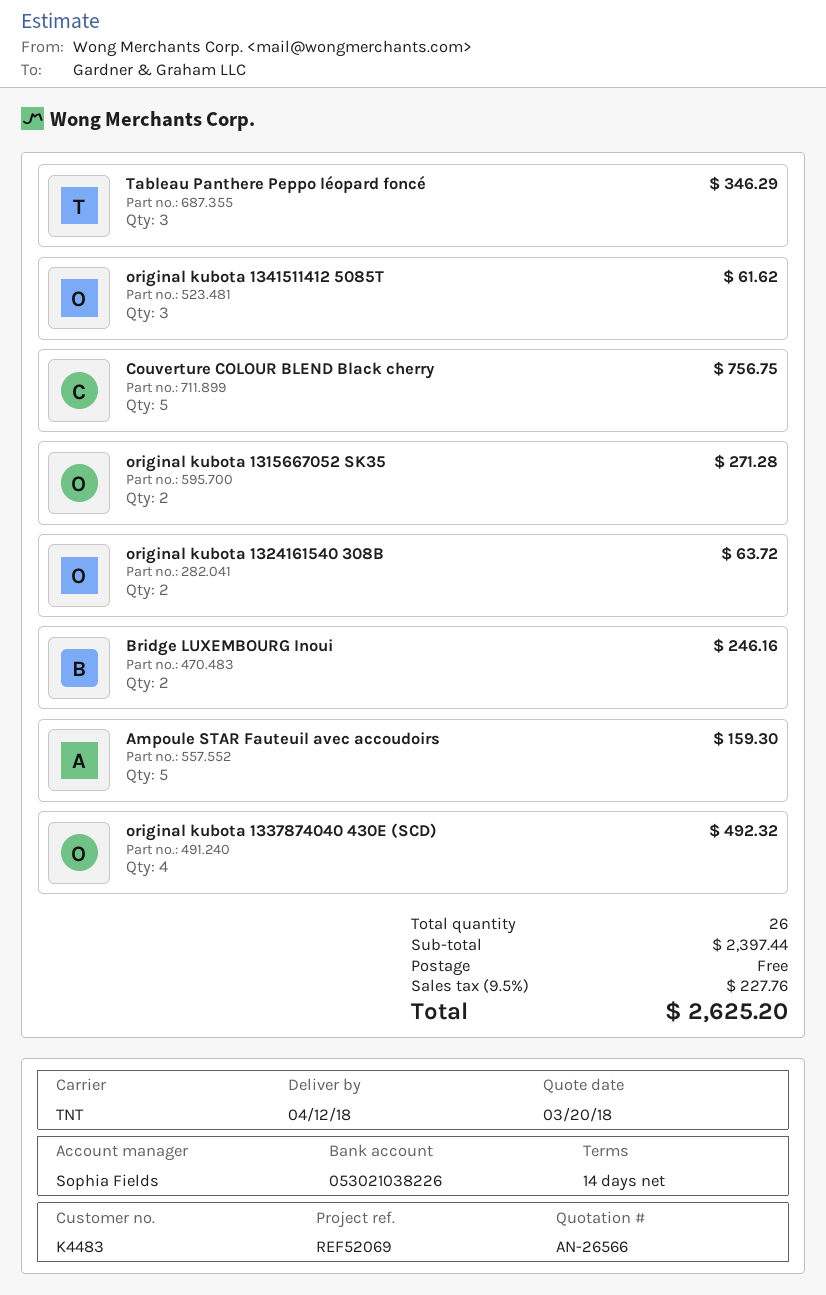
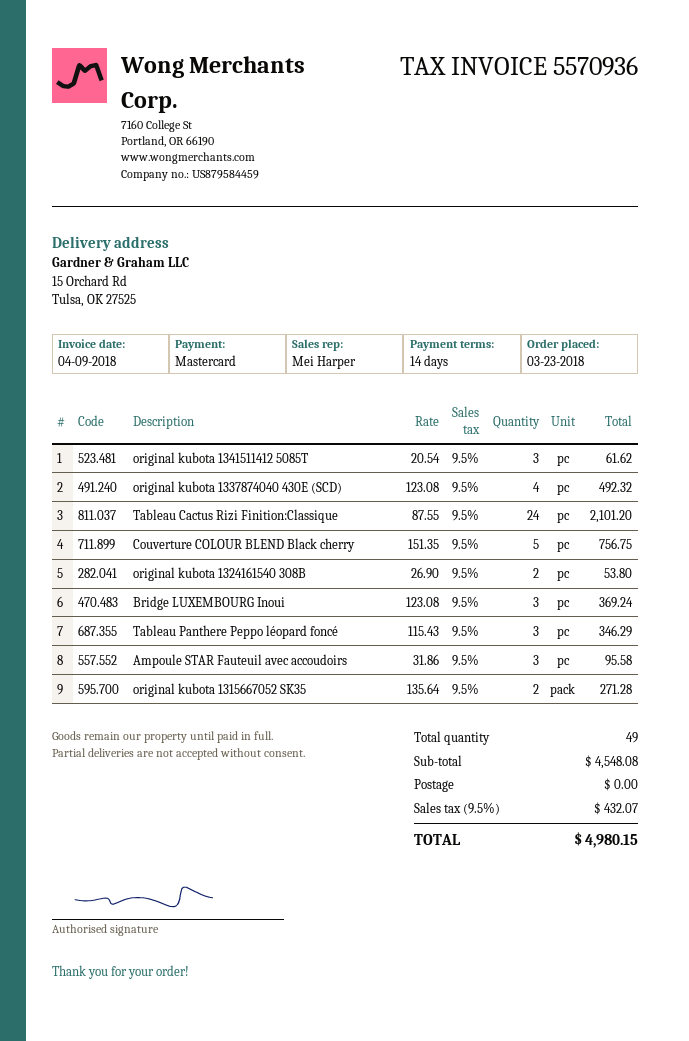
sales rep: Sophia Fields -> Mei Harper
original kubota 1324161540 308B: 2 for 63.72 -> 2 for 53.80
Bridge LUXEMBOURG Inoui: 2 for 246.16 -> 3 for 369.24
Ampoule STAR Fauteuil avec accoudoirs: 5 for 159.30 -> 3 for 95.58
Tableau Cactus Rizi Finition:Classique: none -> 24 for 2101.20
total quantity: 26 -> 49
subtotal: 2397.44 -> 4548.08
tax: 9.5% = 227.76 -> 9.5% = 432.07
total: 2625.20 -> 4980.15

